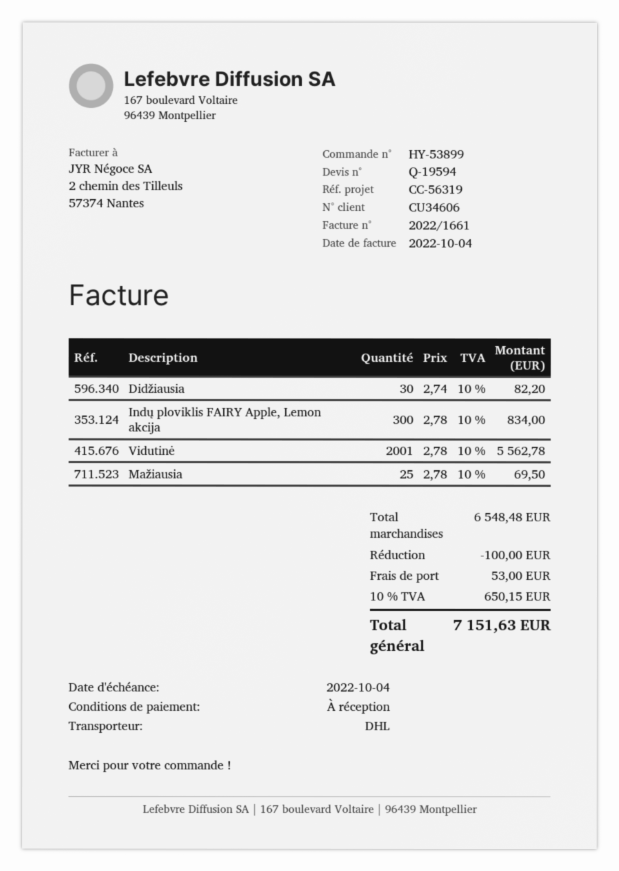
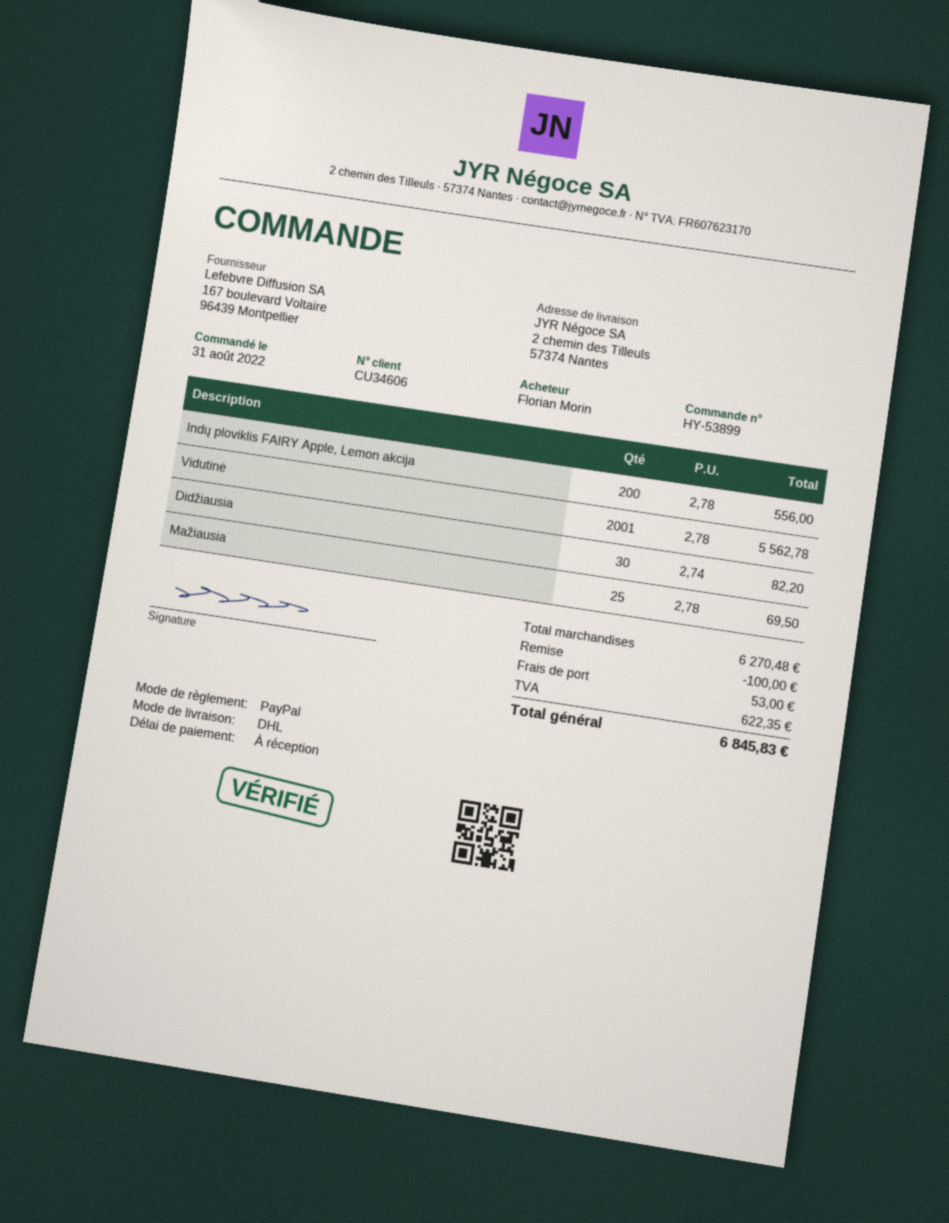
Indų ploviklis FAIRY Apple, Lemon akcija: 300 x 2.78 = 834.00 -> 200 x 2.78 = 556.00
subtotal: 6548.48 -> 6270.48
tax: 650.15 -> 622.35
total: 7151.63 -> 6845.83

